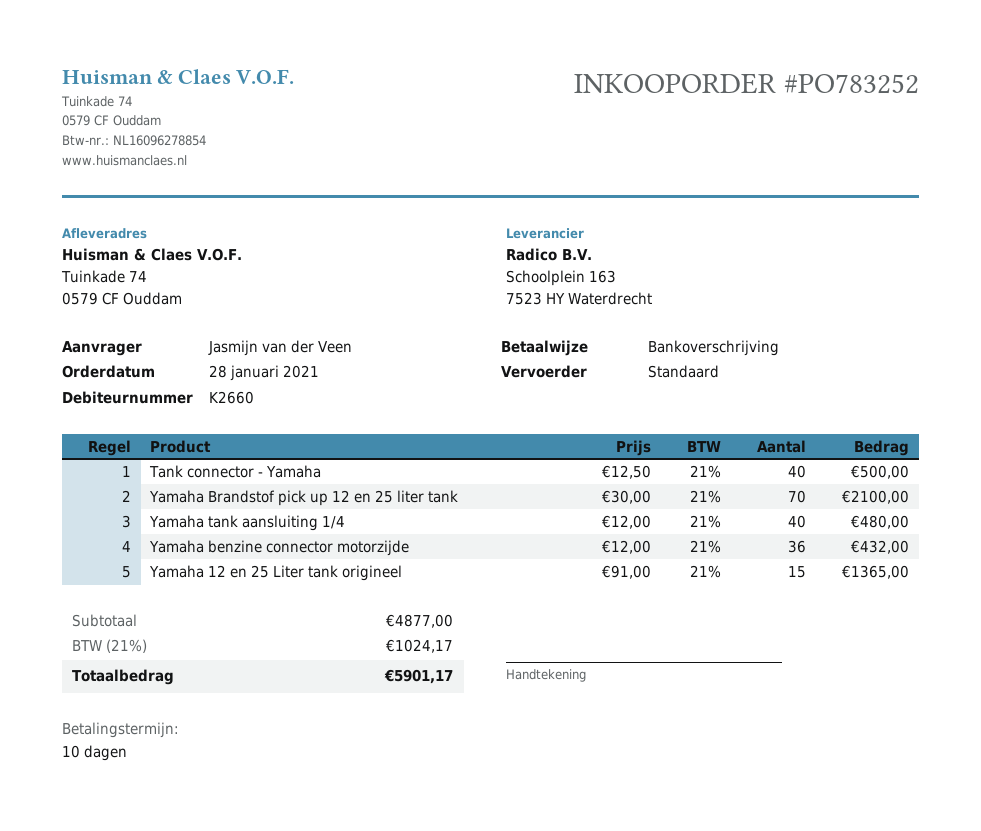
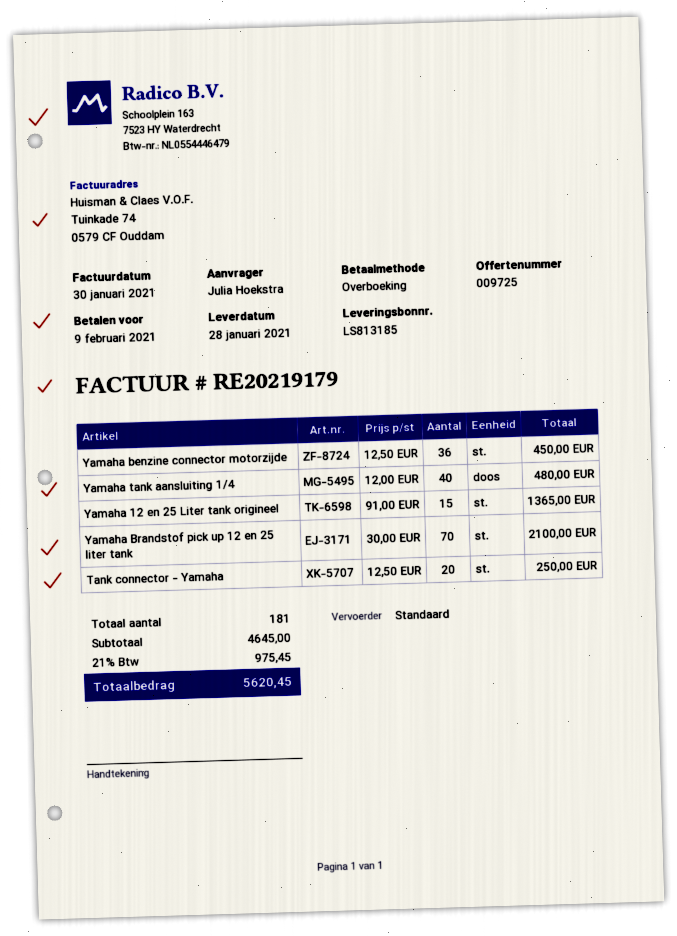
ordered by: Jasmijn van der Veen -> Julia Hoekstra
Tank connector - Yamaha: 40 x 12.50 = 500.00 -> 20 x 12.50 = 250.00
Yamaha benzine connector motorzijde: 36 x 12.00 = 432.00 -> 36 x 12.50 = 450.00
subtotal: 4877.00 -> 4645.00
tax: 21% = 1024.17 -> 21% = 975.45
total: 5901.17 -> 5620.45

